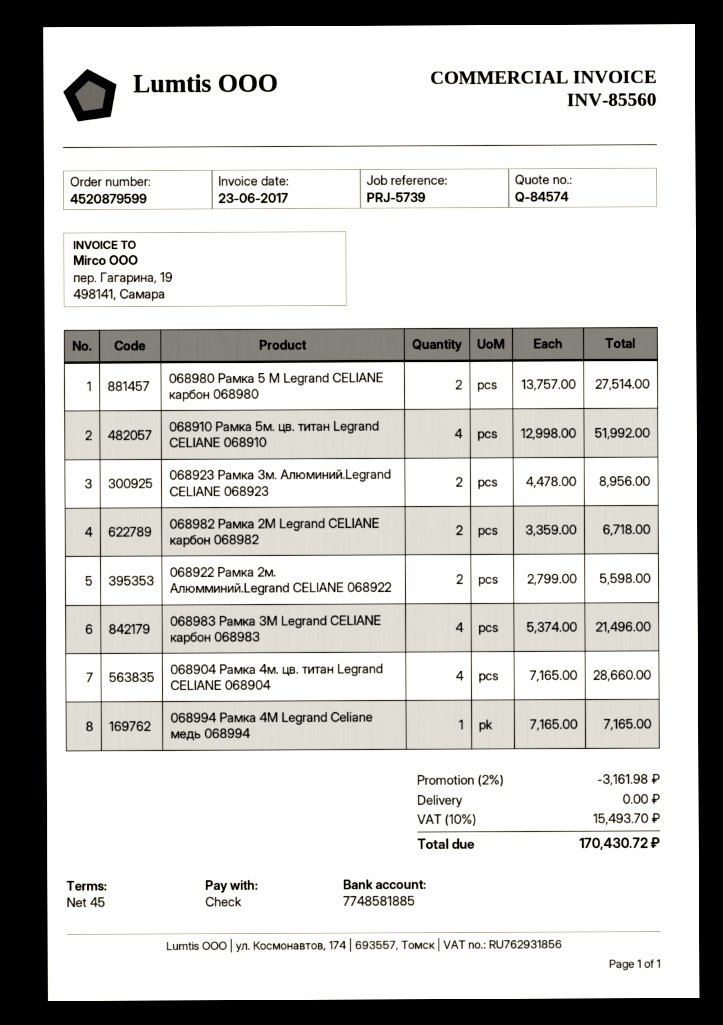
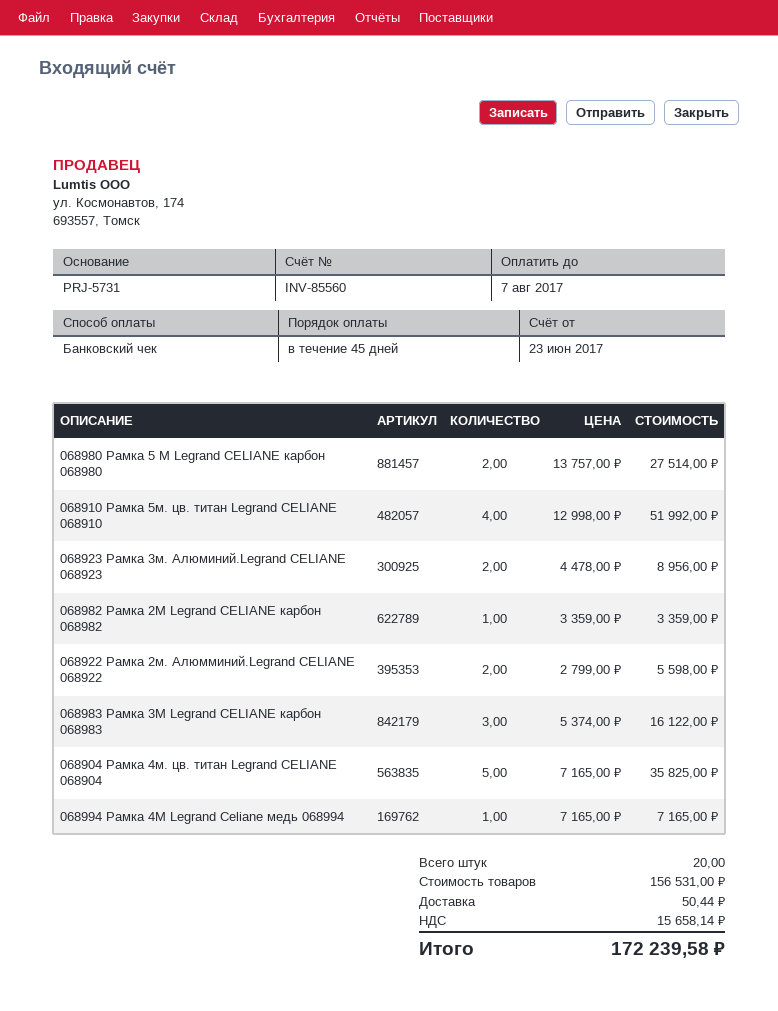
reference: PRJ-5739 -> PRJ-5731
068982 Рамка 2М Legrand CELIANЕ карбон 068982: 2 x 3359.00 = 6718.00 -> 1 x 3359.00 = 3359.00
068983 Рамка 3М Legrand CELIANЕ карбон 068983: 4 x 5374.00 = 21496.00 -> 3 x 5374.00 = 16122.00
068904 Рамка 4м. цв. титан Legrand CELIANE 068904: 4 x 7165.00 = 28660.00 -> 5 x 7165.00 = 35825.00
discount: 2% = 3161.98 -> none
shipping: 0.00 -> 50.44
tax: 15493.70 -> 15658.14
total: 170430.72 -> 172239.58

